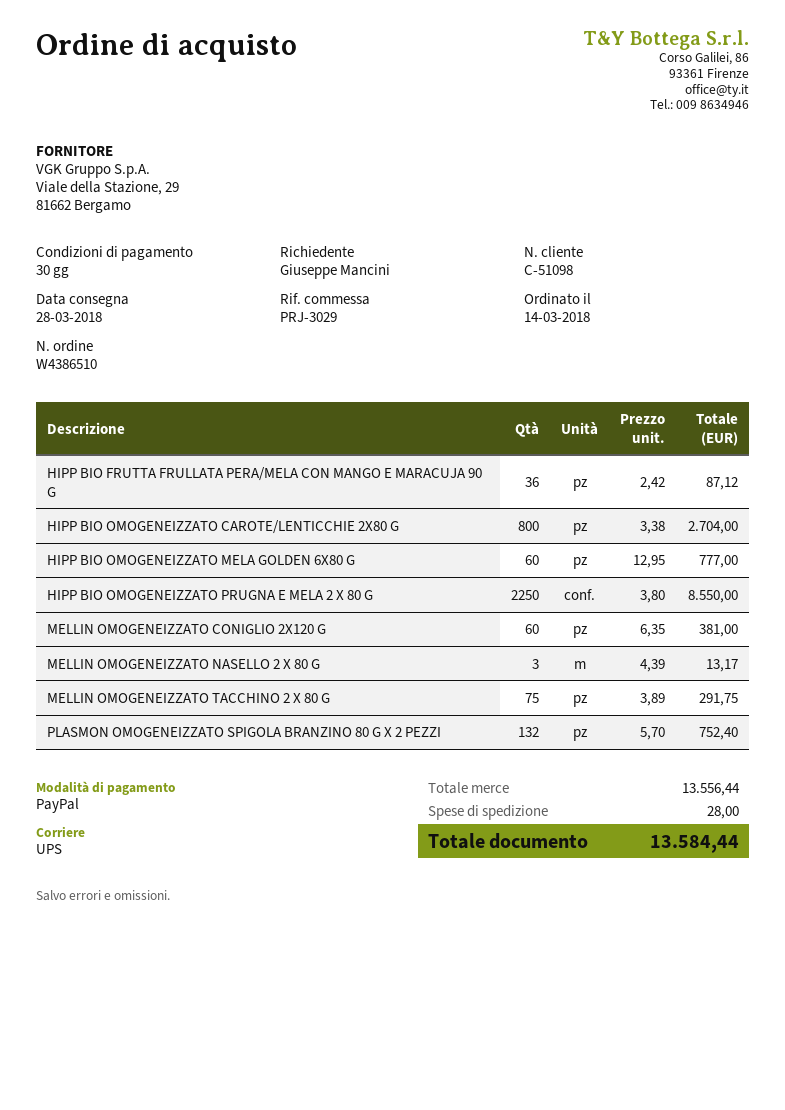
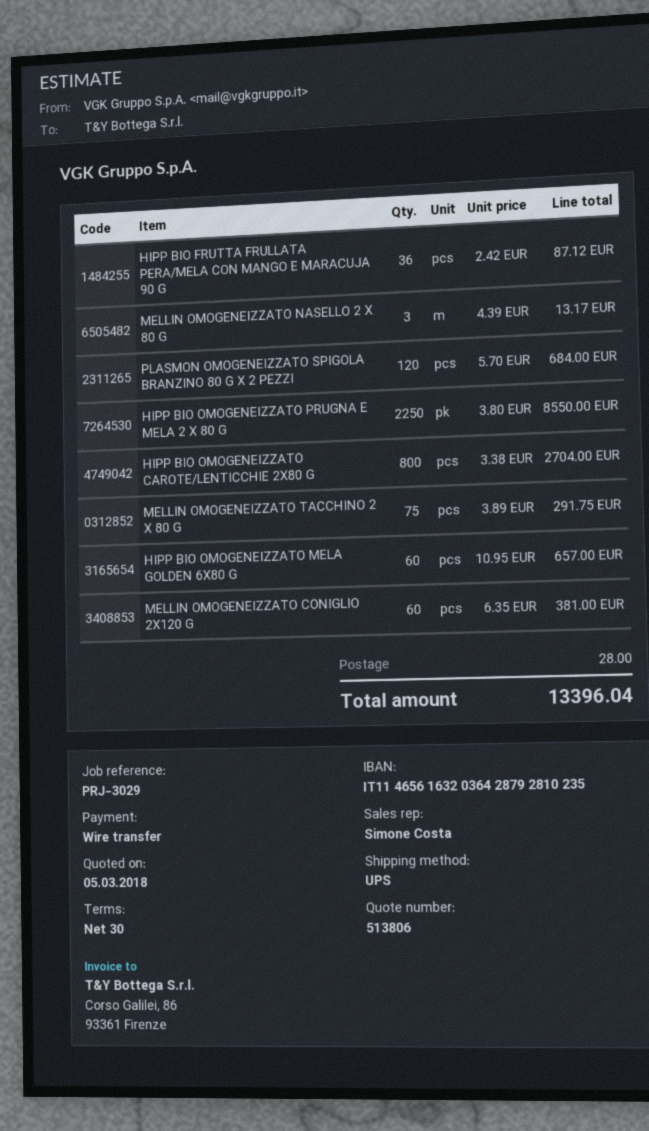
payment method: PayPal -> bank transfer
HIPP BIO OMOGENEIZZATO MELA GOLDEN 6X80 G: 60 x 12.95 = 777.00 -> 60 x 10.95 = 657.00
PLASMON OMOGENEIZZATO SPIGOLA BRANZINO 80 G X 2 PEZZI: 132 x 5.70 = 752.40 -> 120 x 5.70 = 684.00
total: 13584.44 -> 13396.04

